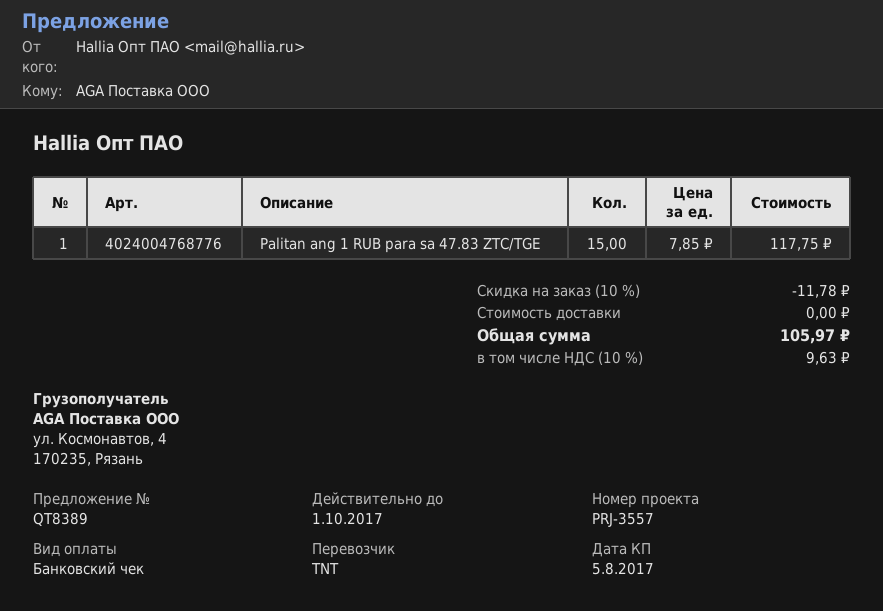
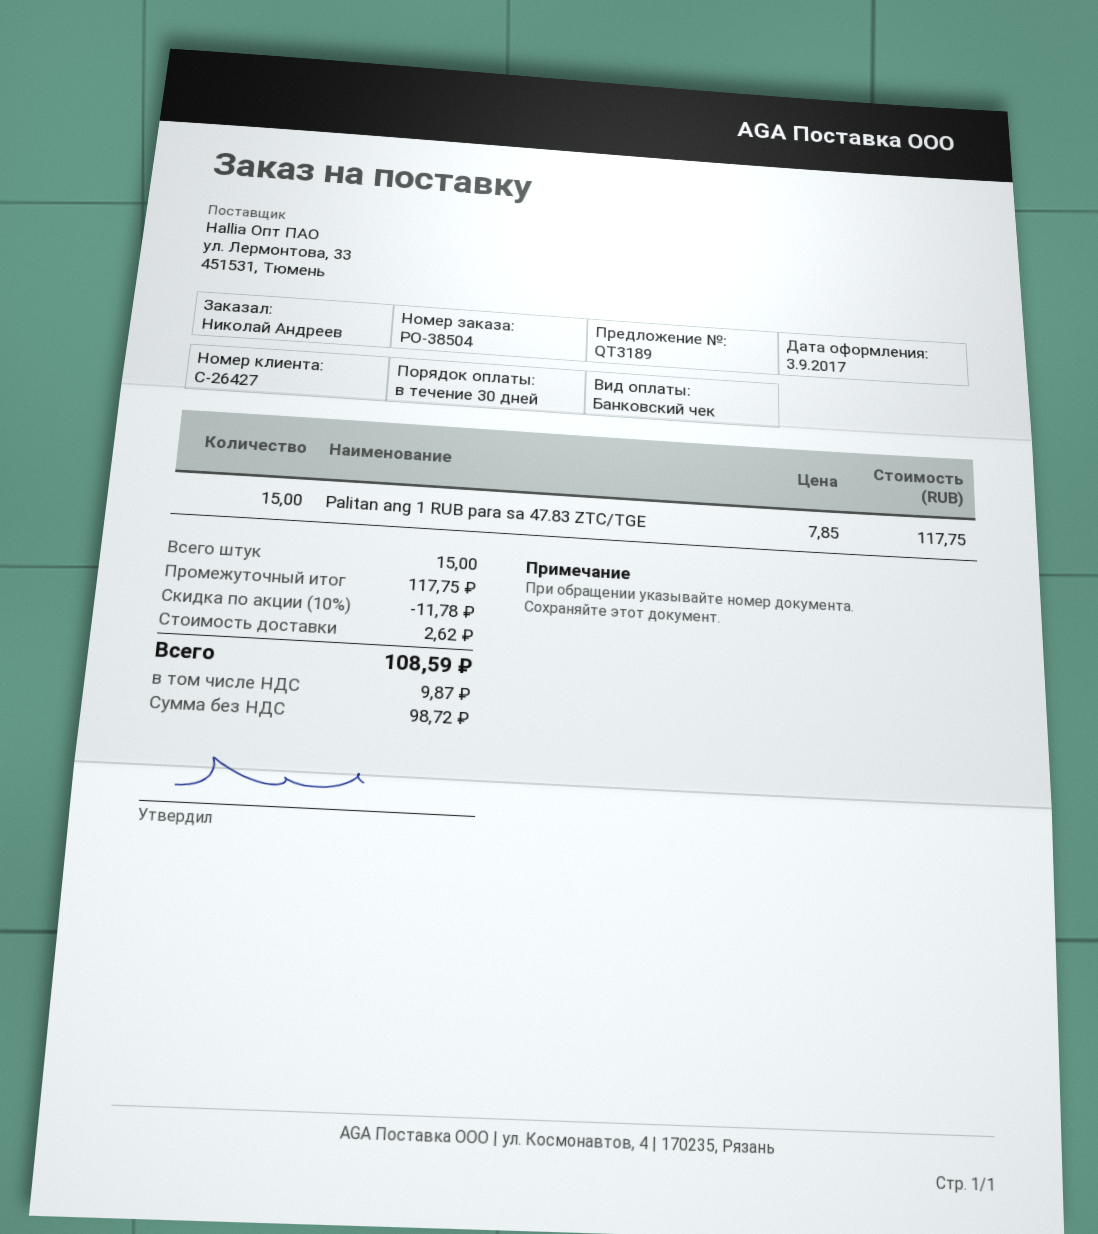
quote number: QT8389 -> QT3189
shipping: 0.00 -> 2.62
tax: 9.63 -> 9.87
total: 105.97 -> 108.59

